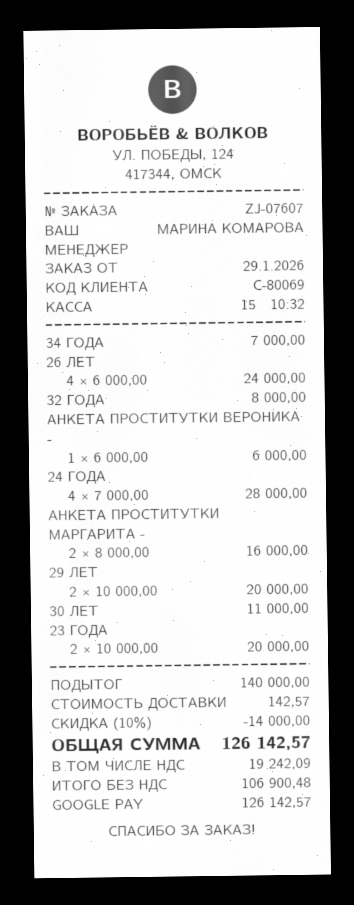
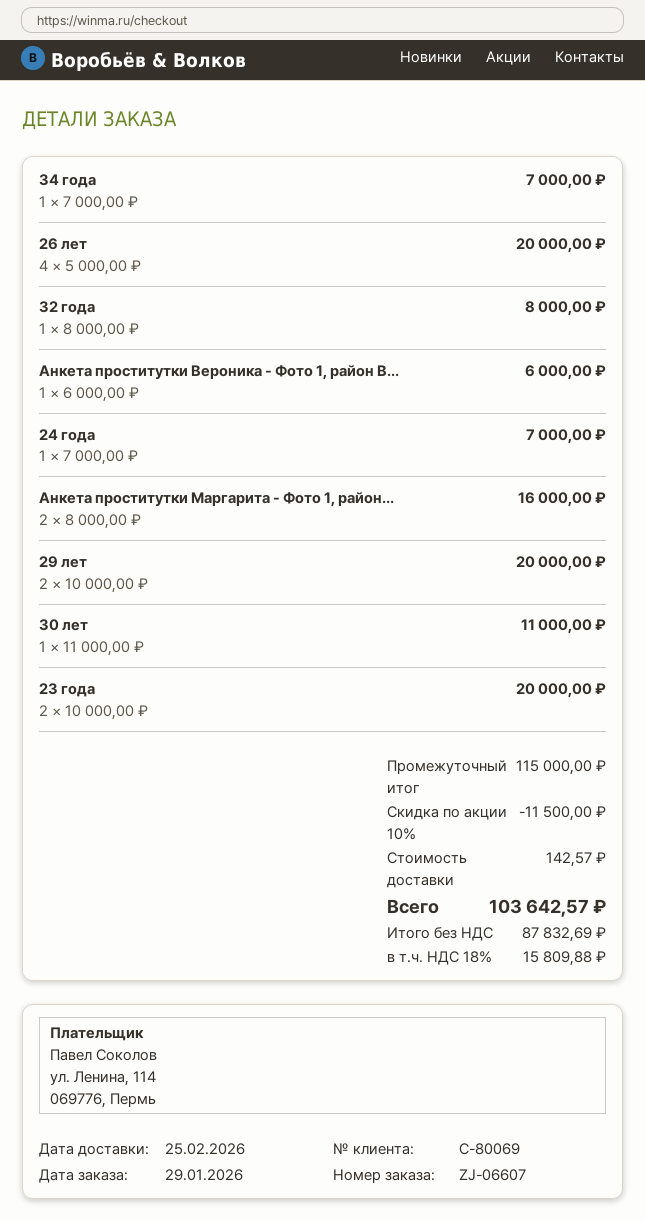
order number: ZJ-07607 -> ZJ-06607
26 ЛЕТ: 4 x 6000.00 = 24000.00 -> 4 x 5000.00 = 20000.00
24 ГОДА: 4 x 7000.00 = 28000.00 -> 1 x 7000.00 = 7000.00
subtotal: 140000.00 -> 115000.00
discount: 10% = 14000.00 -> 10% = 11500.00
net: 106900.48 -> 87832.69
tax: 19242.09 -> 15809.88
total: 126142.57 -> 103642.57

